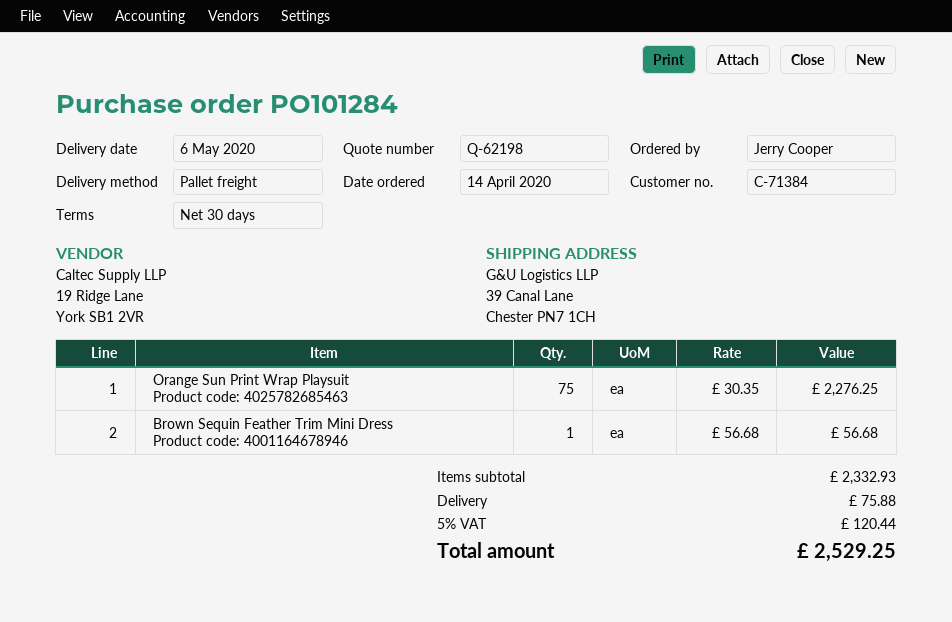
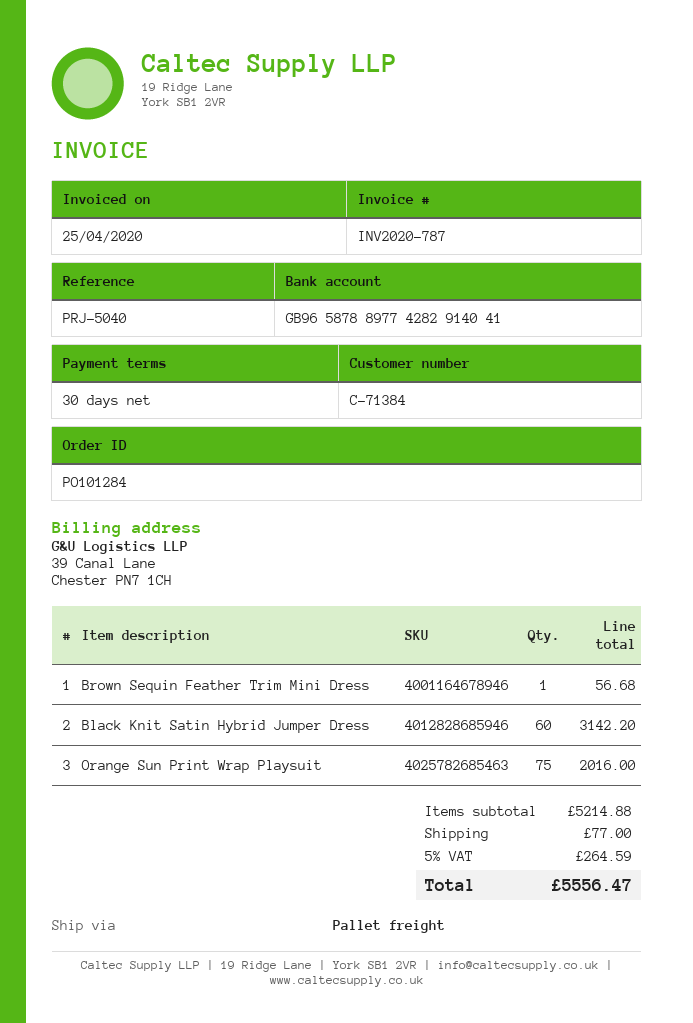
Orange Sun Print Wrap Playsuit: 75 for 2276.25 -> 75 for 2016.00
Black Knit Satin Hybrid Jumper Dress: none -> 60 for 3142.20
subtotal: 2332.93 -> 5214.88
shipping: 75.88 -> 77.00
tax: 5% = 120.44 -> 5% = 264.59
total: 2529.25 -> 5556.47

